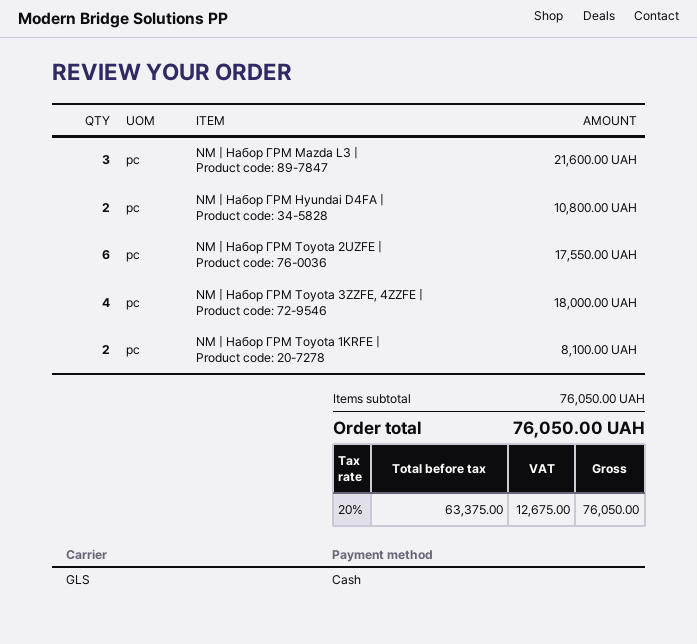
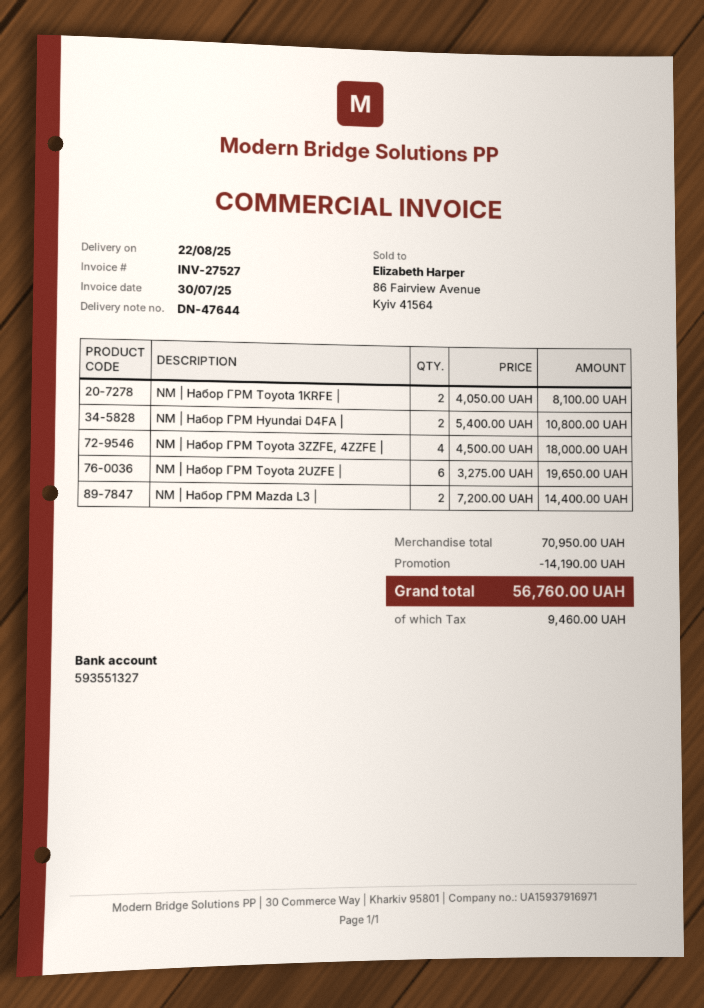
NM | Набор ГРМ Mazda L3 |: 3 for 21600.00 -> 2 for 14400.00
NM | Набор ГРМ Toyota 2UZFE |: 6 for 17550.00 -> 6 for 19650.00
subtotal: 76050.00 -> 70950.00
discount: none -> 14190.00
tax: 12675.00 -> 9460.00
total: 76050.00 -> 56760.00

